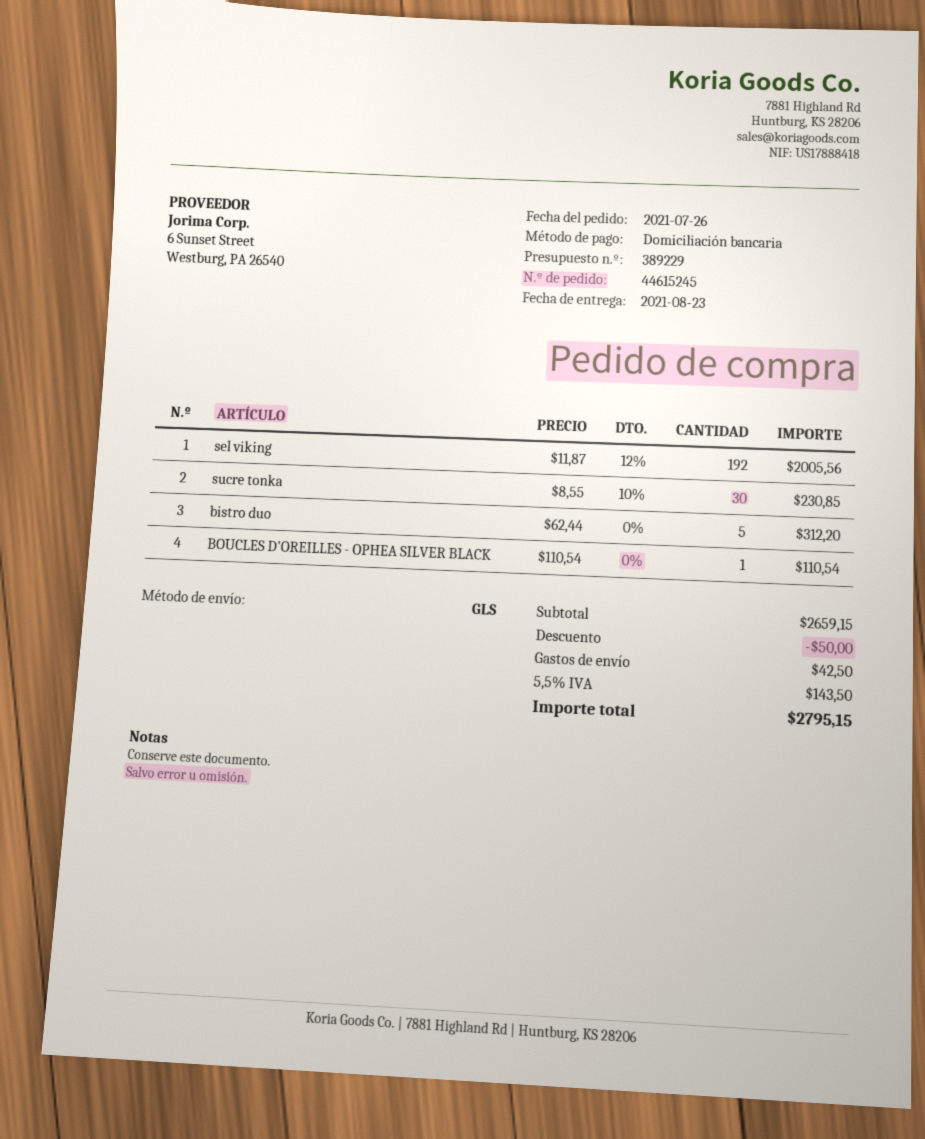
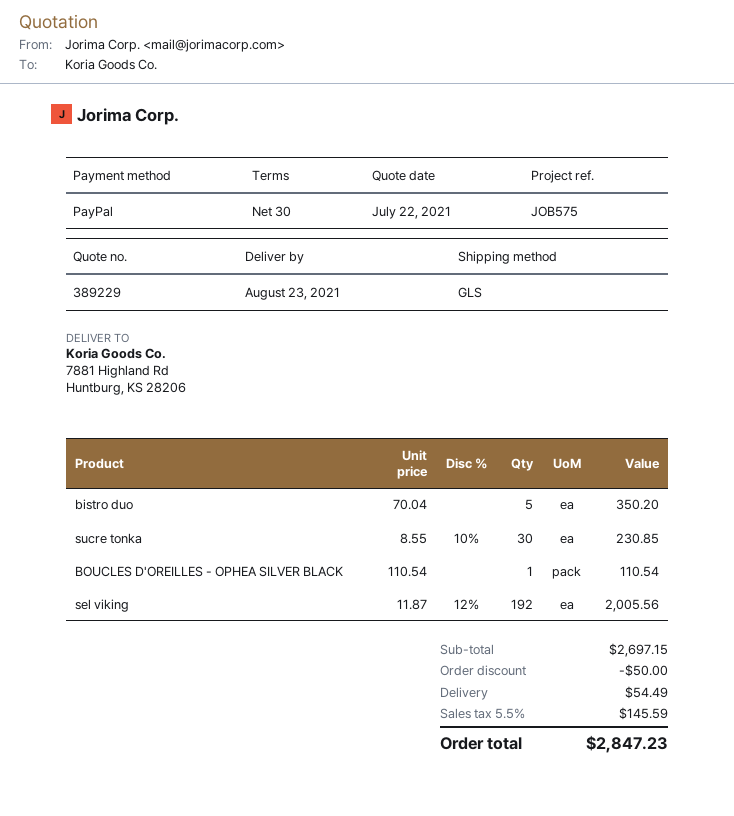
payment method: direct debit -> PayPal
bistro duo: 5 x 62.44 = 312.20 -> 5 x 70.04 = 350.20
subtotal: 2659.15 -> 2697.15
shipping: 42.50 -> 54.49
tax: 5.5% = 143.50 -> 5.5% = 145.59
total: 2795.15 -> 2847.23

